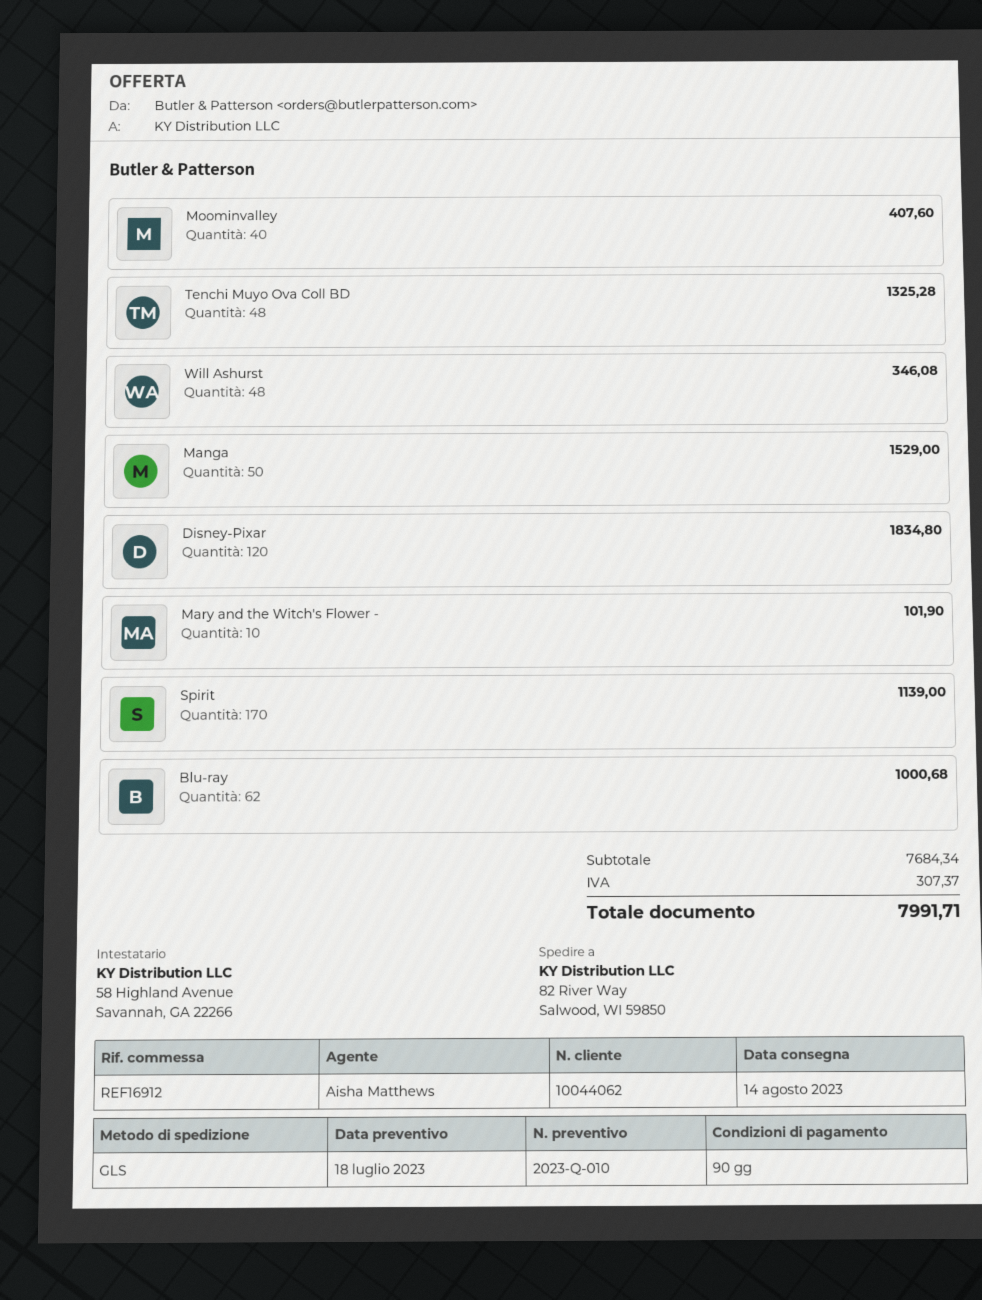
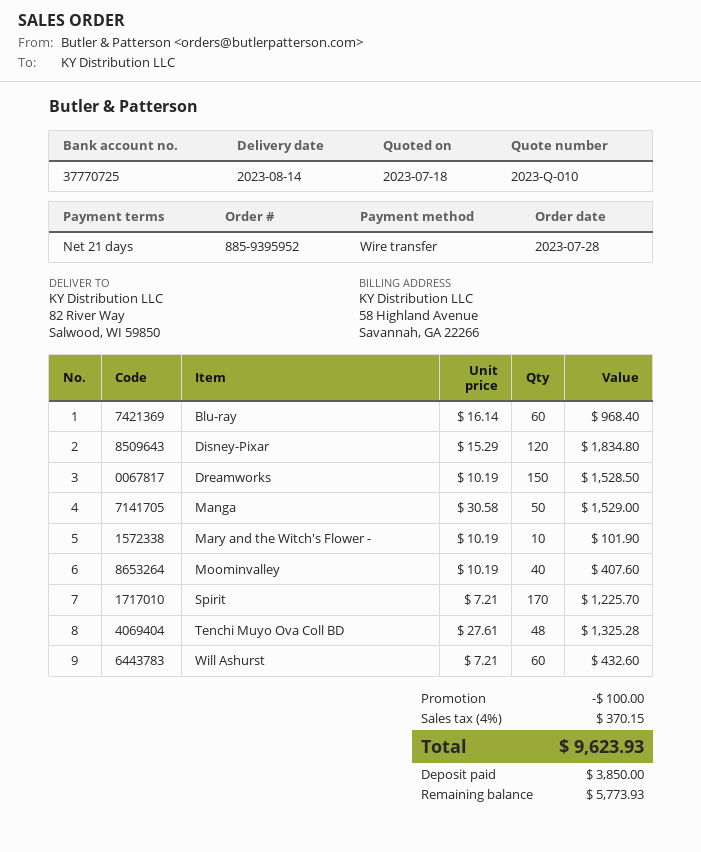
payment terms: 90 days -> 21 days
Will Ashurst: 48 for 346.08 -> 60 for 432.60
Spirit: 170 for 1139.00 -> 170 for 1225.70
Blu-ray: 62 for 1000.68 -> 60 for 968.40
Dreamworks: none -> 150 for 1528.50
discount: none -> 100.00
tax: 307.37 -> 370.15
total: 7991.71 -> 9623.93

